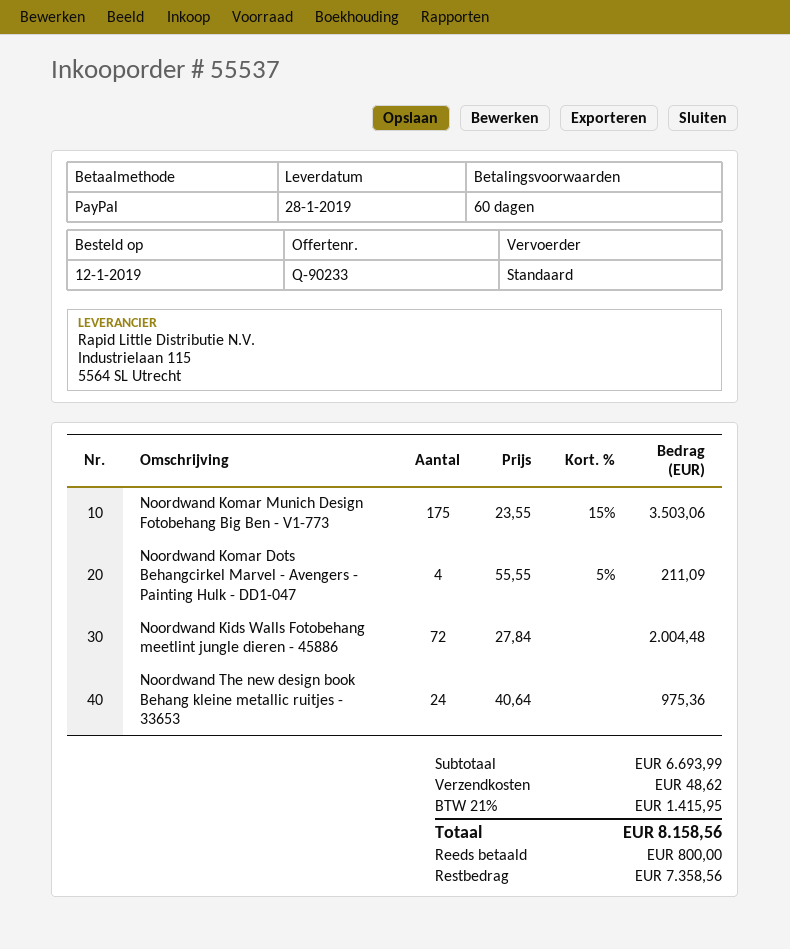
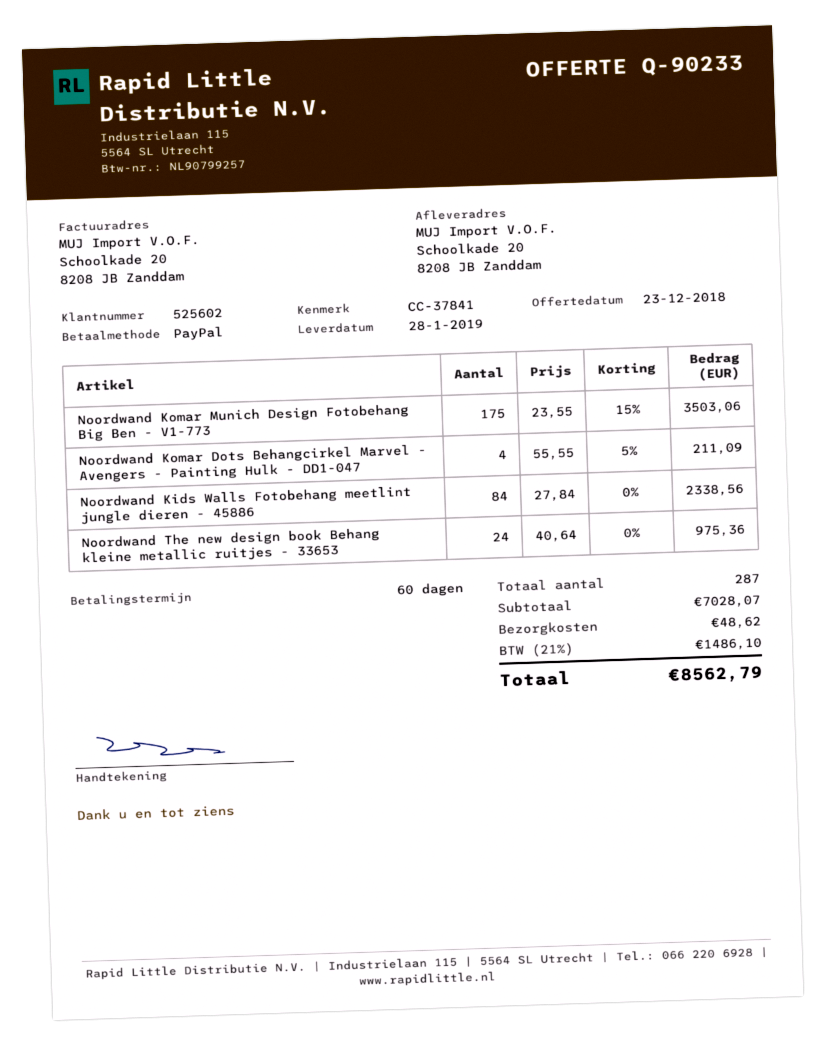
Noordwand Kids Walls Fotobehang meetlint jungle dieren - 45886: 72 x 27.84 = 2004.48 -> 84 x 27.84 = 2338.56
subtotal: 6693.99 -> 7028.07
tax: 21% = 1415.95 -> 21% = 1486.10
total: 8158.56 -> 8562.79

